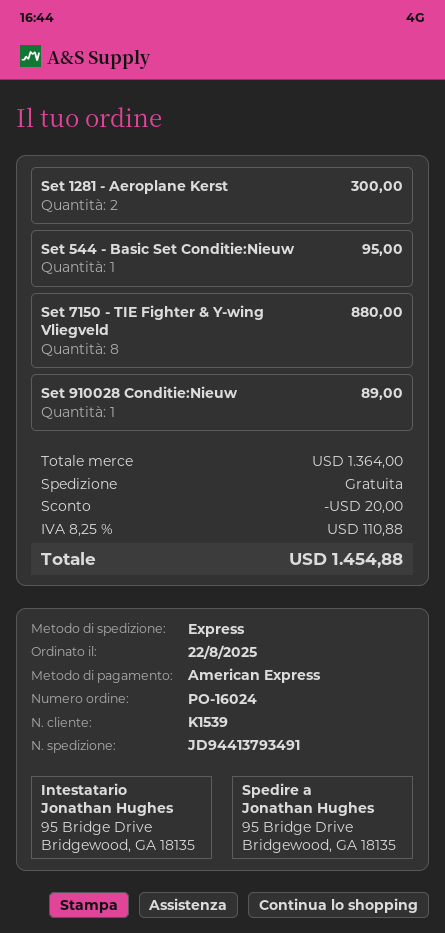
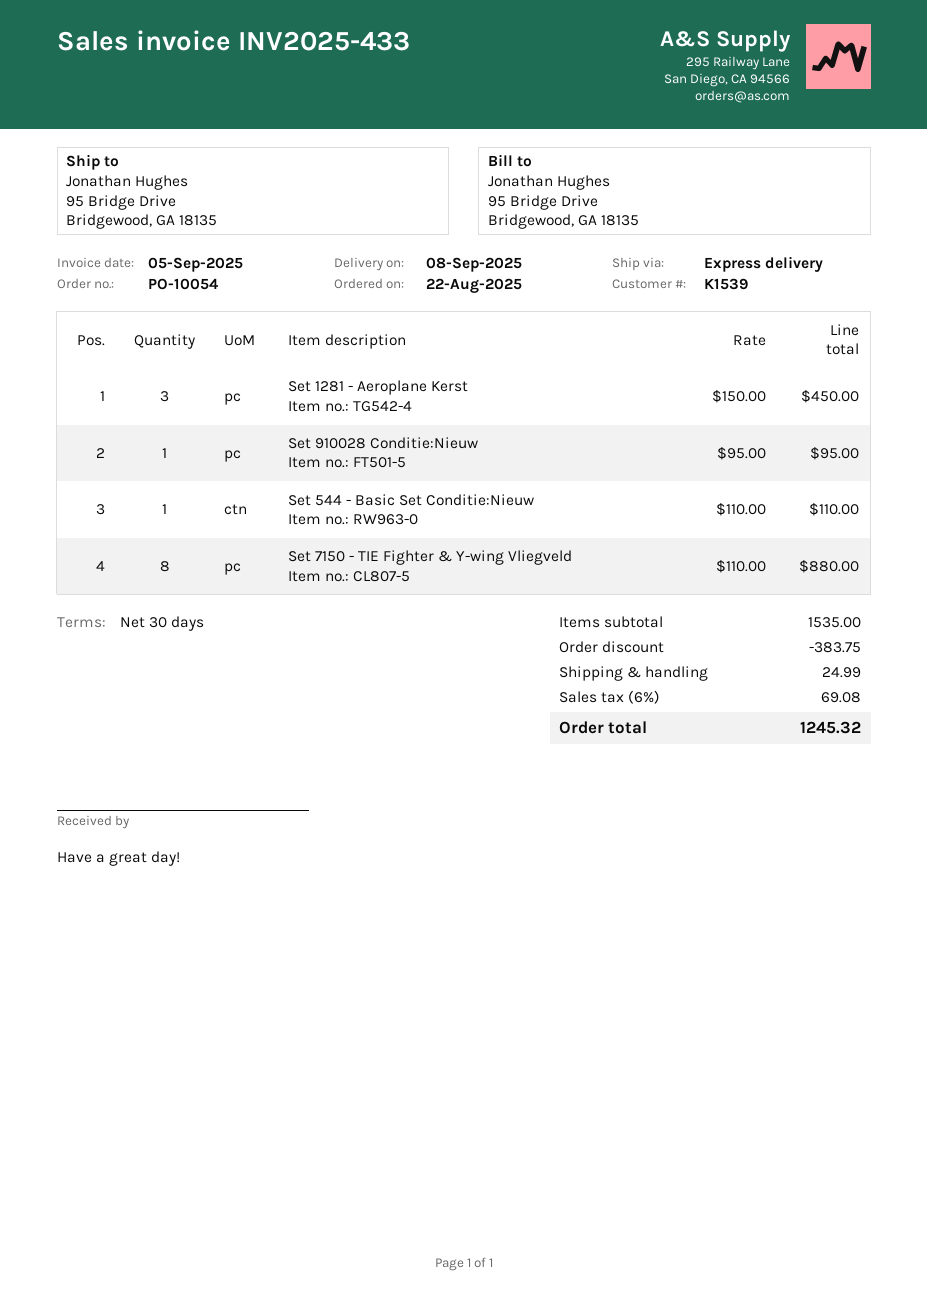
order number: PO-16024 -> PO-10054
Set 1281 - Aeroplane Kerst: 2 for 300.00 -> 3 for 450.00
Set 544 - Basic Set Conditie:Nieuw: 1 for 95.00 -> 1 for 110.00
Set 910028 Conditie:Nieuw: 1 for 89.00 -> 1 for 95.00
subtotal: 1364.00 -> 1535.00
discount: 20.00 -> 383.75
shipping: 0.00 -> 24.99
tax: 8.25% = 110.88 -> 6% = 69.08
total: 1454.88 -> 1245.32

